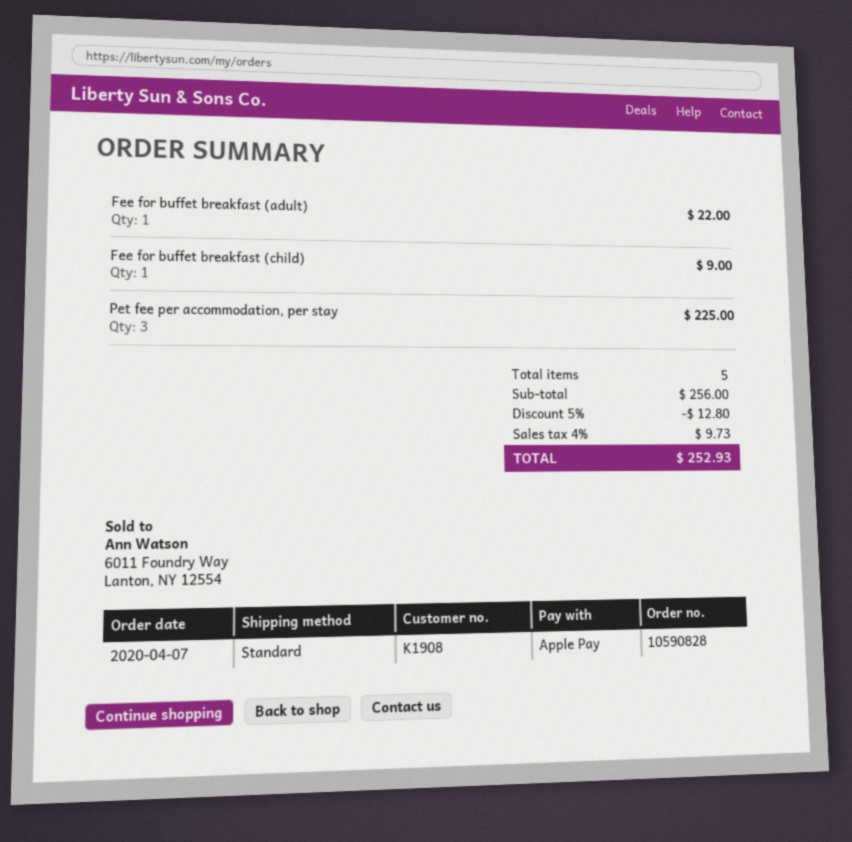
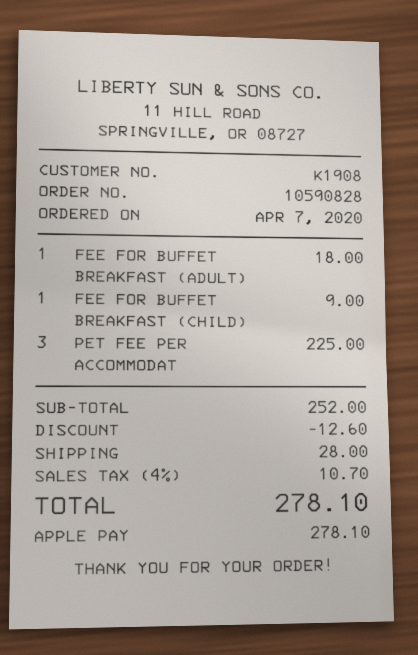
Fee for buffet breakfast (adult): 1 for 22.00 -> 1 for 18.00
subtotal: 256.00 -> 252.00
discount: 12.80 -> 12.60
shipping: none -> 28.00
tax: 4% = 9.73 -> 4% = 10.70
total: 252.93 -> 278.10

